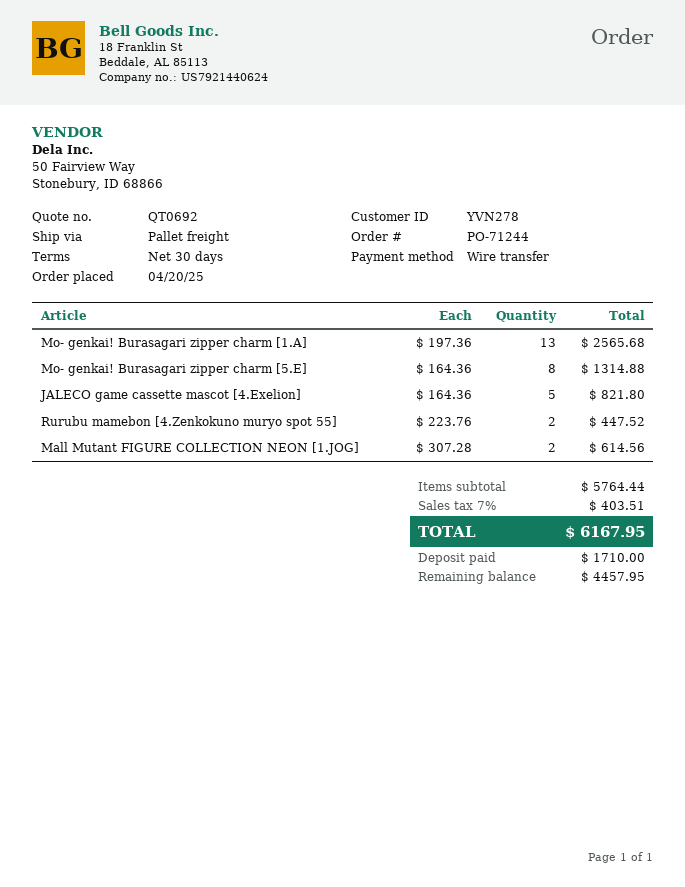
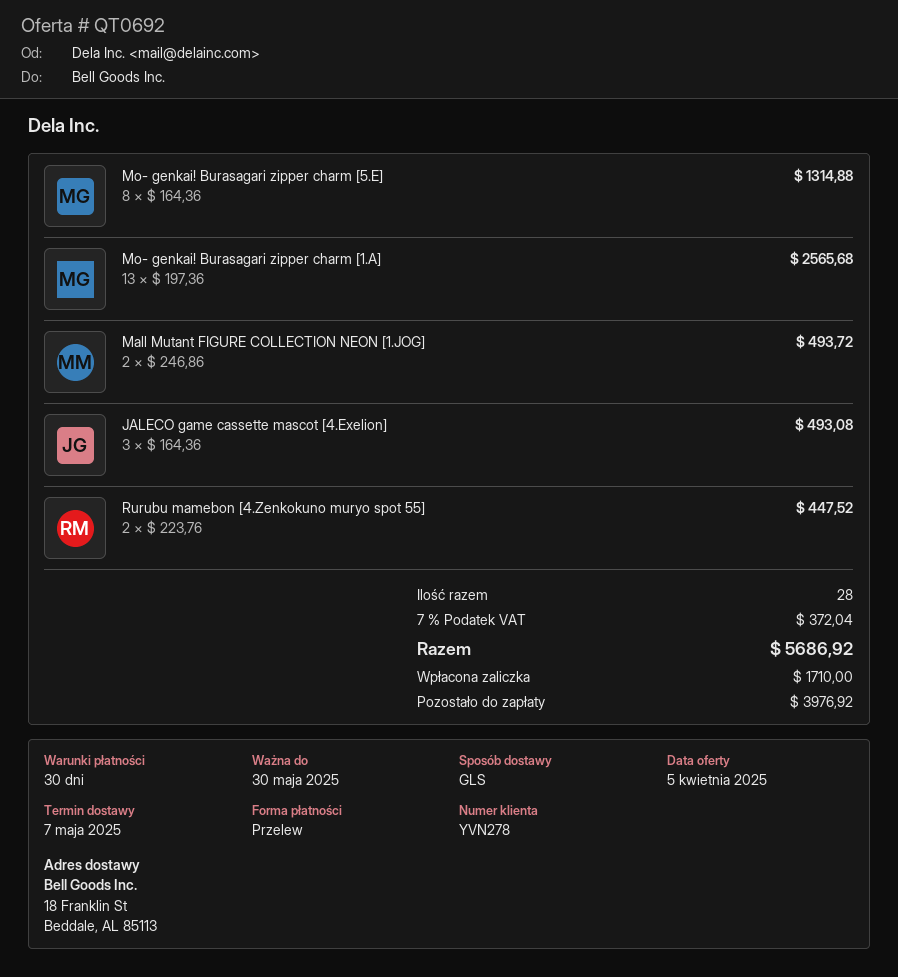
shipping method: pallet freight -> GLS
JALECO game cassette mascot [4.Exelion]: 5 x 164.36 = 821.80 -> 3 x 164.36 = 493.08
Mall Mutant FIGURE COLLECTION NEON [1.JOG]: 2 x 307.28 = 614.56 -> 2 x 246.86 = 493.72
tax: 7% = 403.51 -> 7% = 372.04
total: 6167.95 -> 5686.92
balance: 4457.95 -> 3976.92

